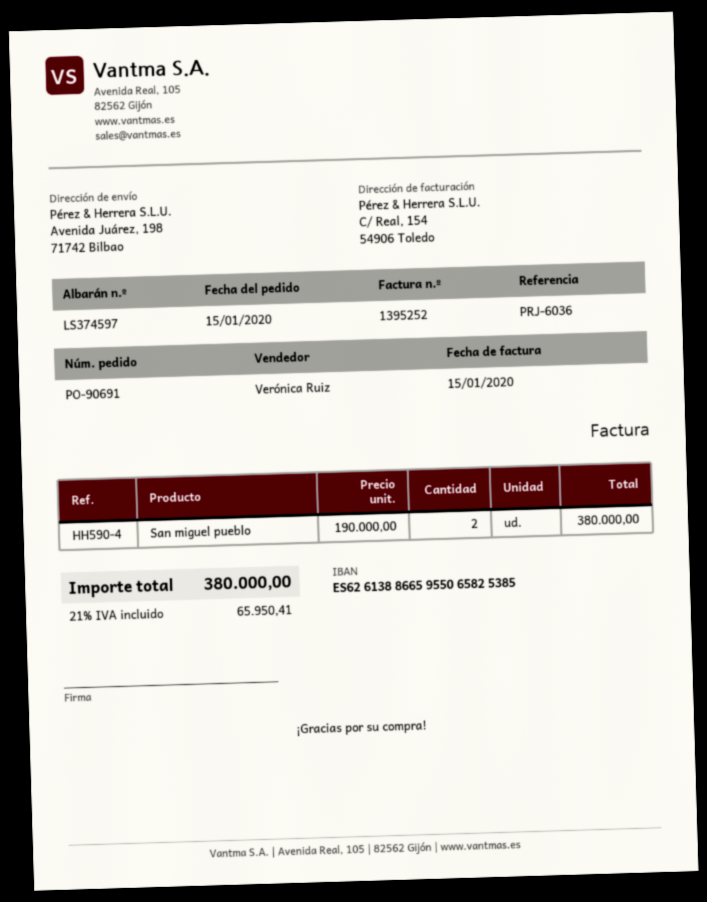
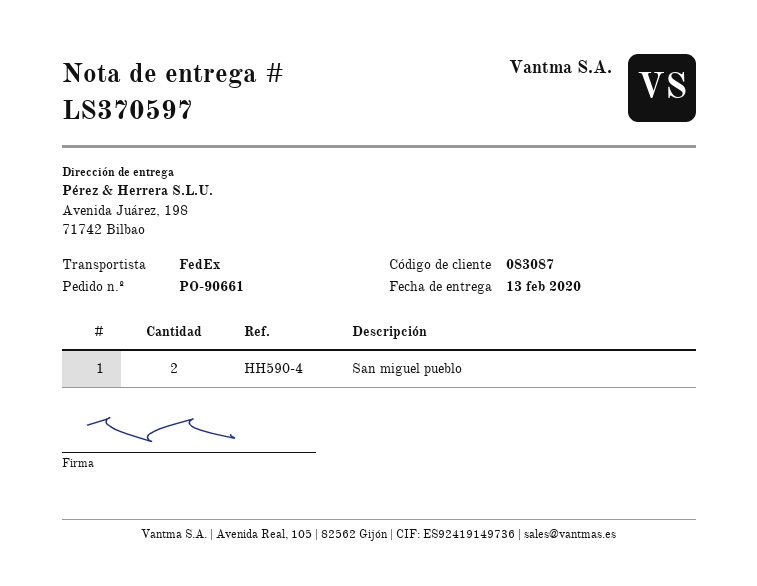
order number: PO-90691 -> PO-90661
delivery note number: LS374597 -> LS370597

